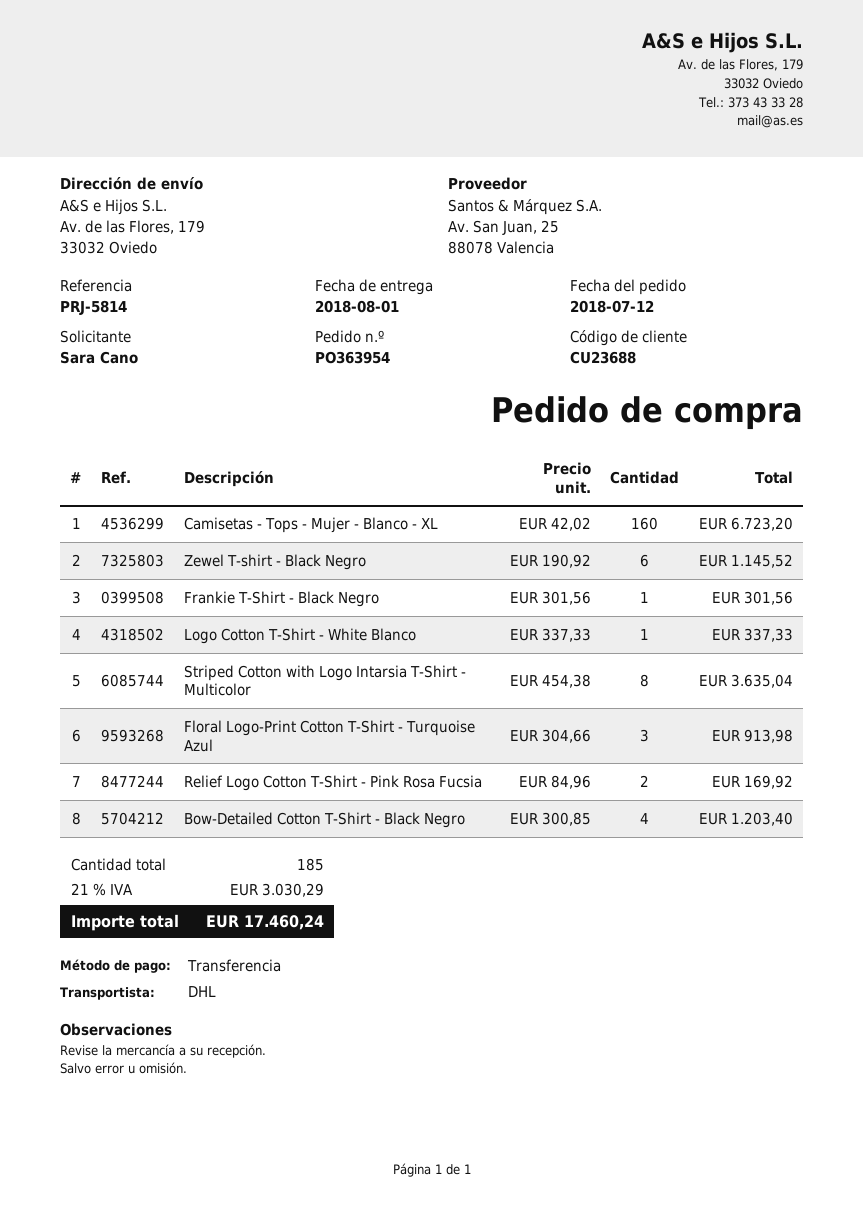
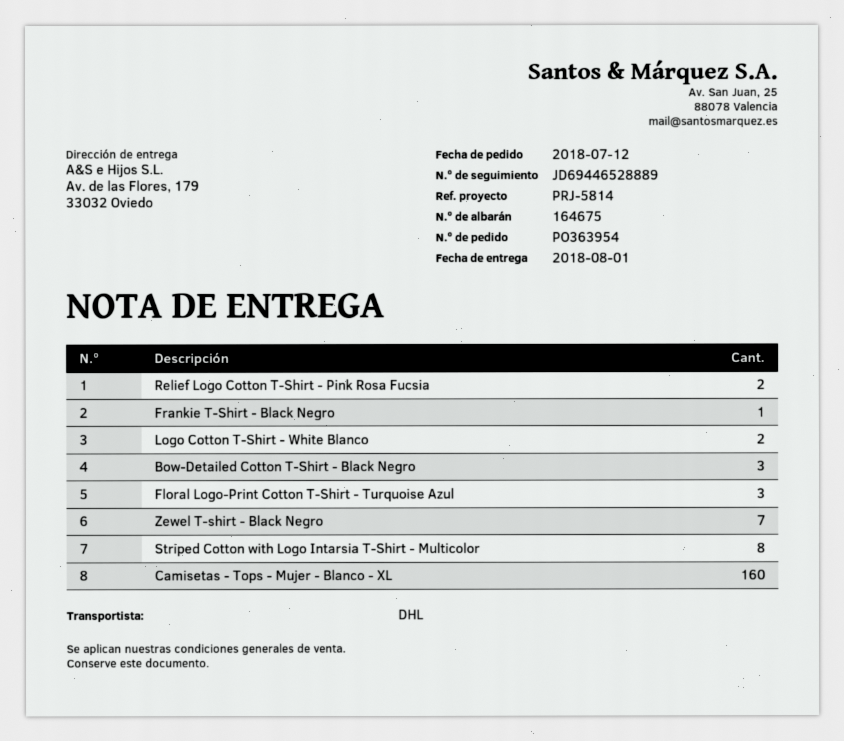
Zewel T-shirt - Black Negro: 6 -> 7
Logo Cotton T-Shirt - White Blanco: 1 -> 2
Bow-Detailed Cotton T-Shirt - Black Negro: 4 -> 3

